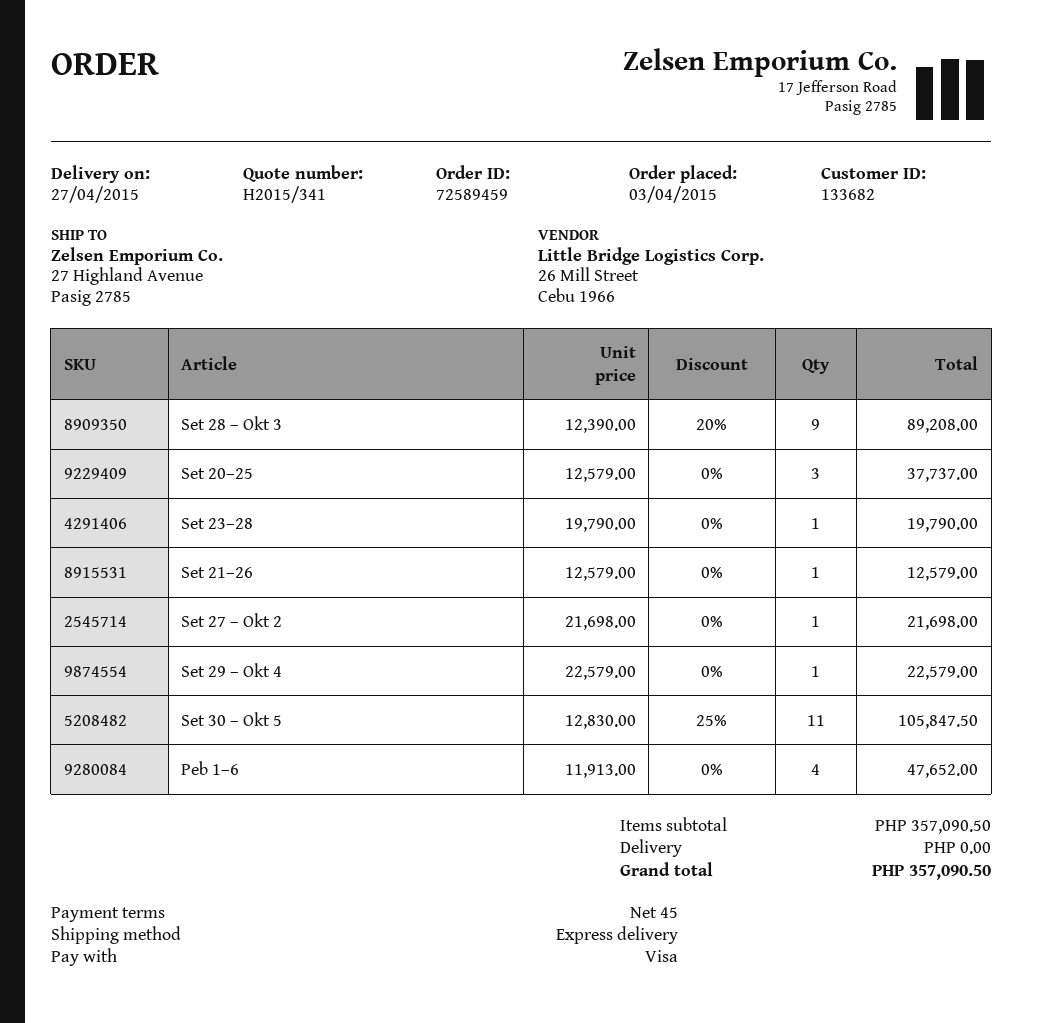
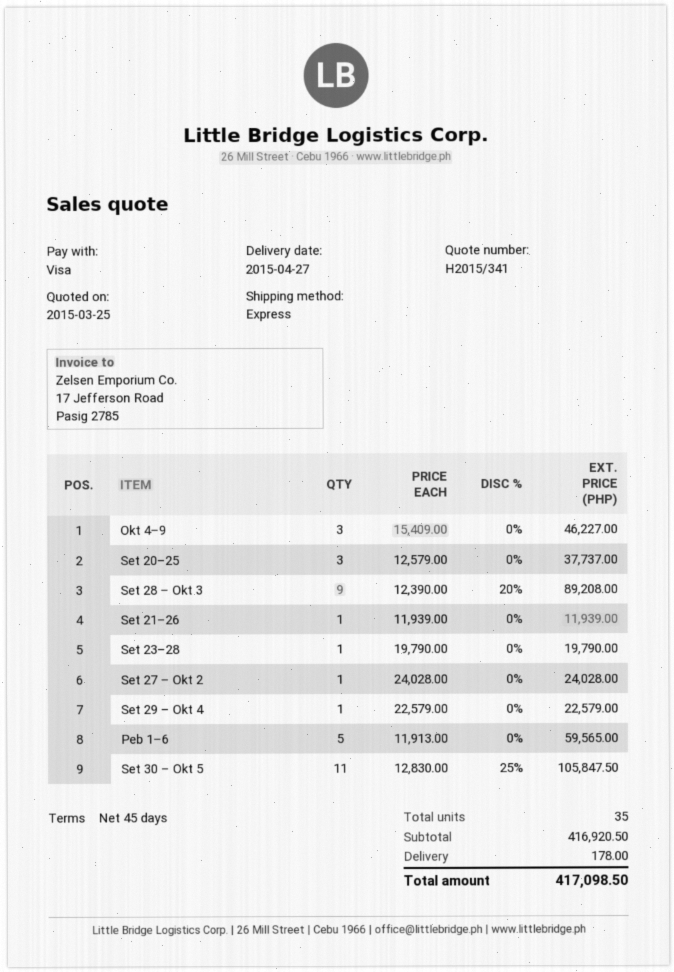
Set 21–26: 1 x 12579.00 = 12579.00 -> 1 x 11939.00 = 11939.00
Set 27 – Okt 2: 1 x 21698.00 = 21698.00 -> 1 x 24028.00 = 24028.00
Peb 1–6: 4 x 11913.00 = 47652.00 -> 5 x 11913.00 = 59565.00
Okt 4–9: none -> 3 x 15409.00 = 46227.00
subtotal: 357090.50 -> 416920.50
shipping: 0.00 -> 178.00
total: 357090.50 -> 417098.50

